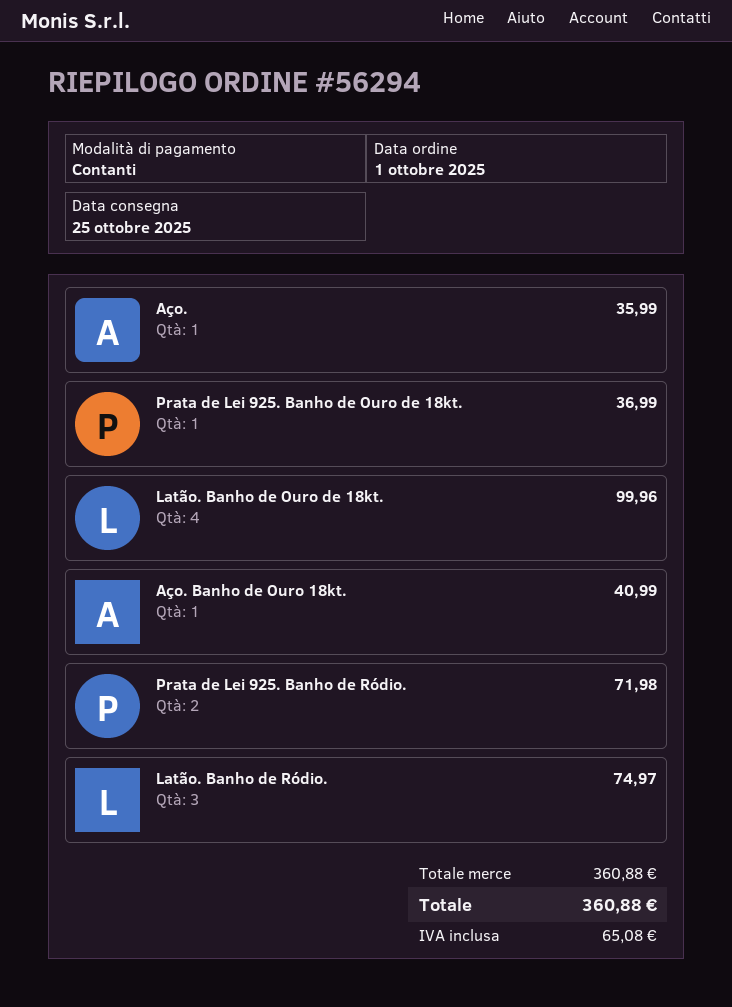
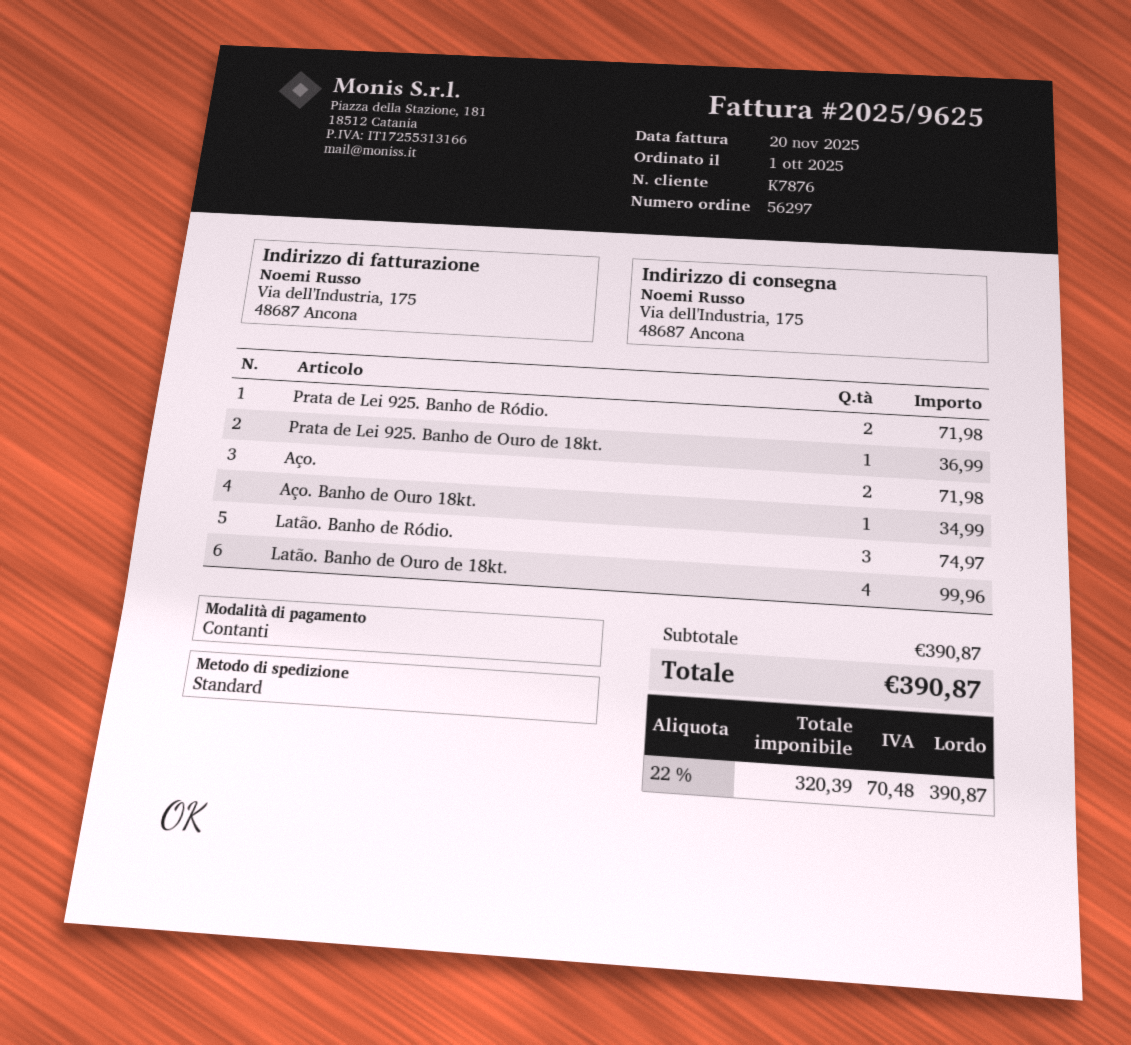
order number: 56294 -> 56297
Aço.: 1 for 35.99 -> 2 for 71.98
Aço. Banho de Ouro 18kt.: 1 for 40.99 -> 1 for 34.99
subtotal: 360.88 -> 390.87
tax: 65.08 -> 70.48
total: 360.88 -> 390.87

